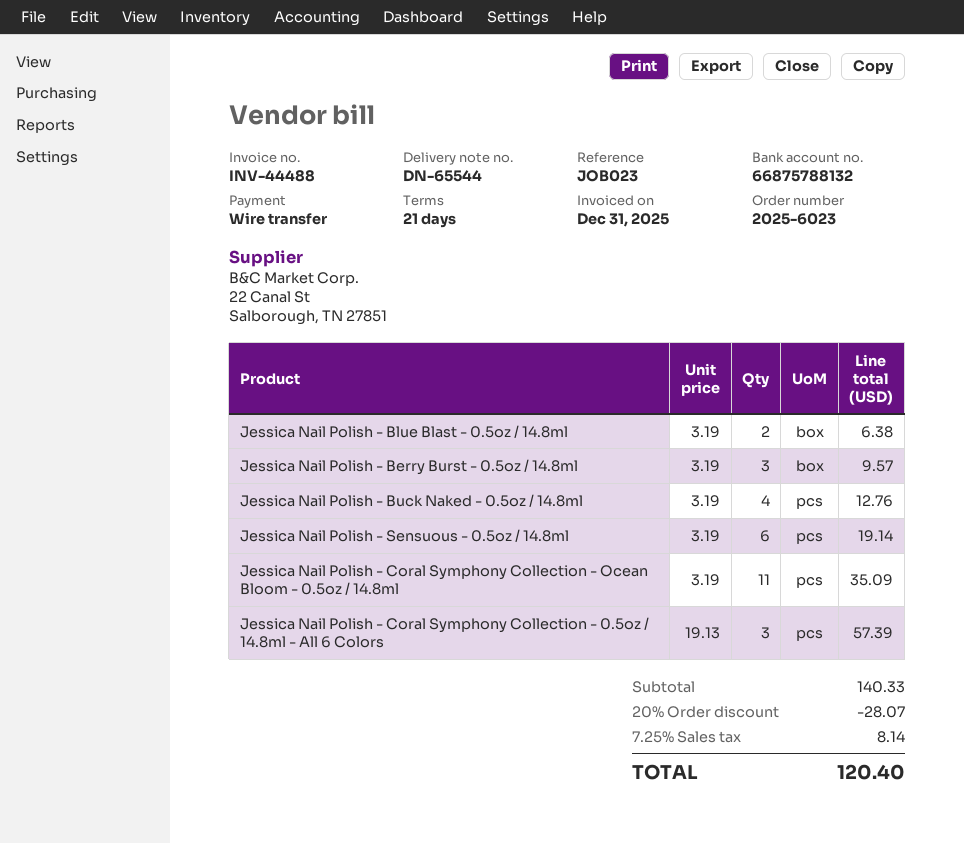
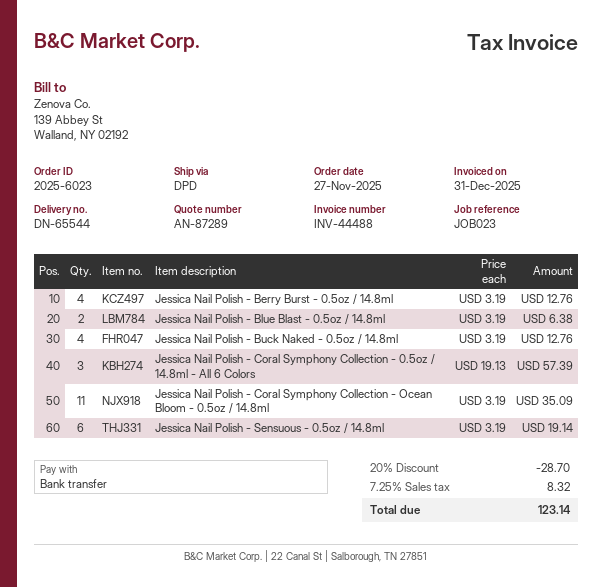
Jessica Nail Polish - Berry Burst - 0.5oz / 14.8ml: 3 x 3.19 = 9.57 -> 4 x 3.19 = 12.76
discount: 20% = 28.07 -> 20% = 28.70
tax: 7.25% = 8.14 -> 7.25% = 8.32
total: 120.40 -> 123.14

